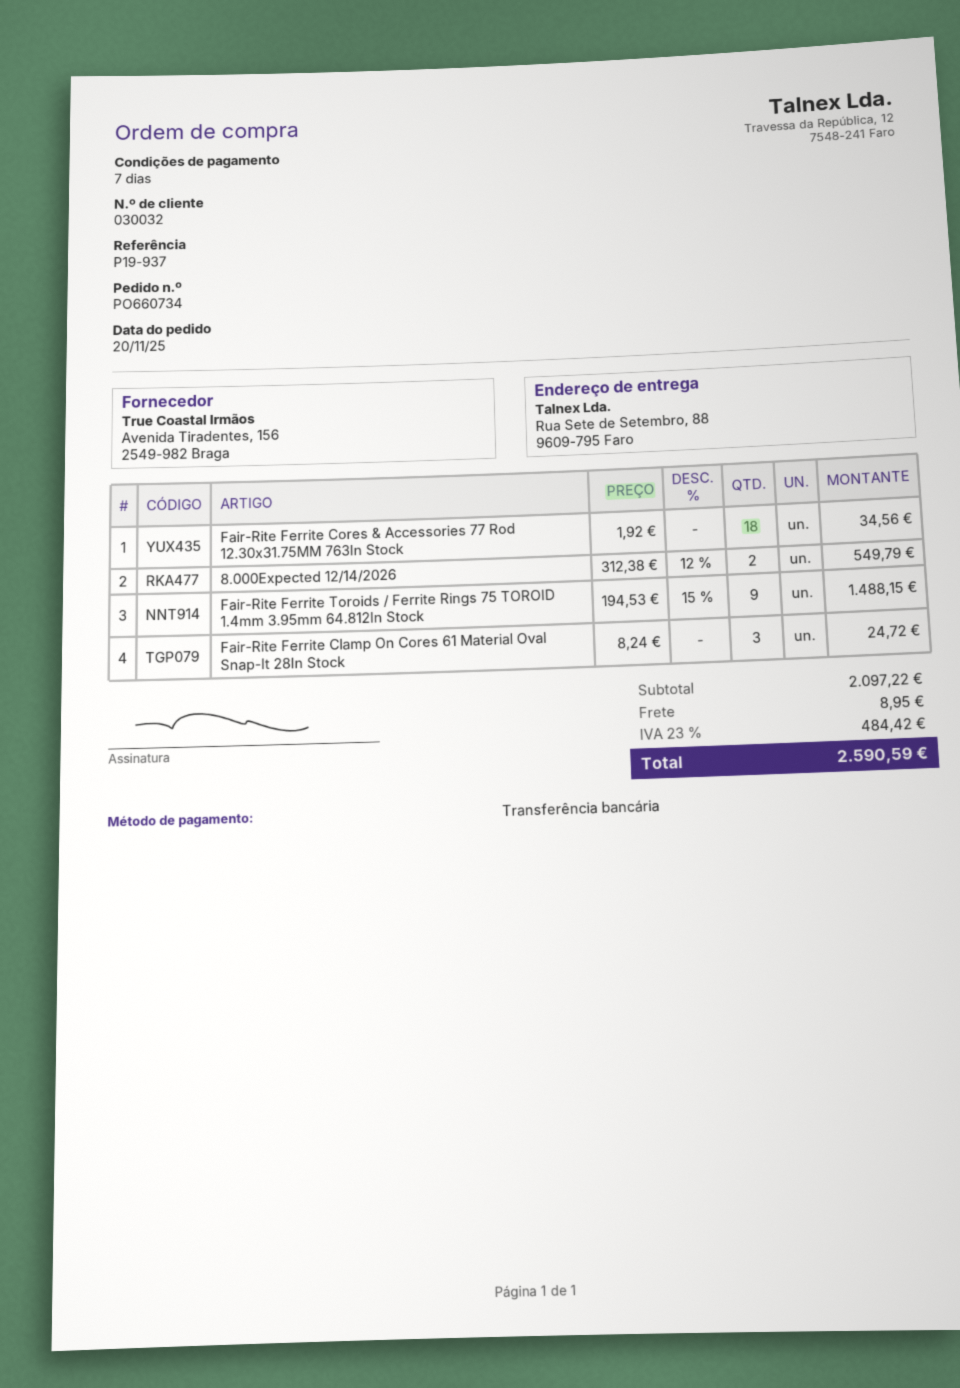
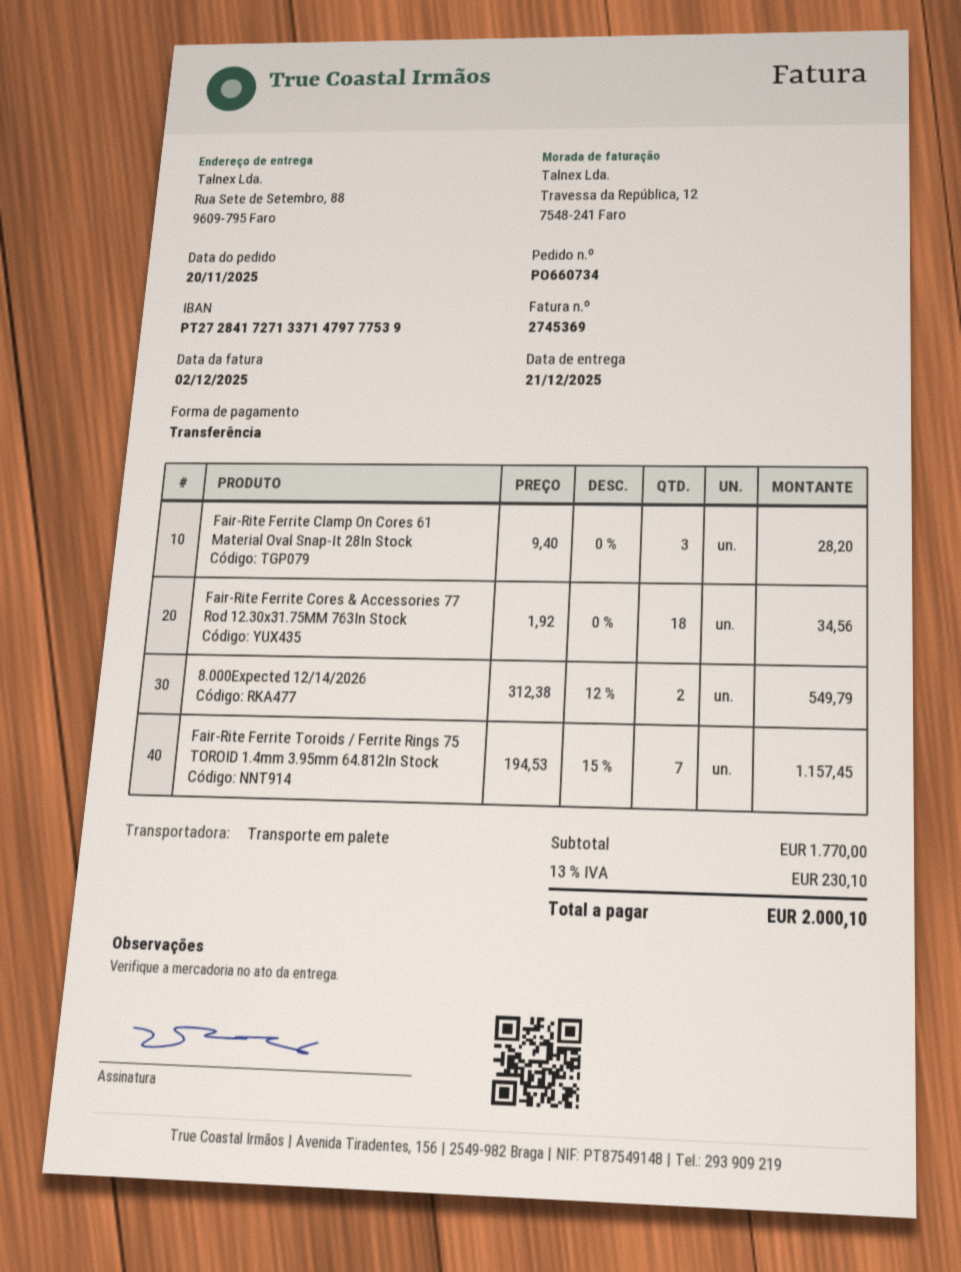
Fair-Rite Ferrite Toroids / Ferrite Rings 75 TOROID 1.4mm 3.95mm 64.812In Stock: 9 x 194.53 - 15% = 1488.15 -> 7 x 194.53 - 15% = 1157.45
Fair-Rite Ferrite Clamp On Cores 61 Material Oval Snap-It 28In Stock: 3 x 8.24 = 24.72 -> 3 x 9.40 = 28.20
subtotal: 2097.22 -> 1770.00
shipping: 8.95 -> none
tax: 23% = 484.42 -> 13% = 230.10
total: 2590.59 -> 2000.10

